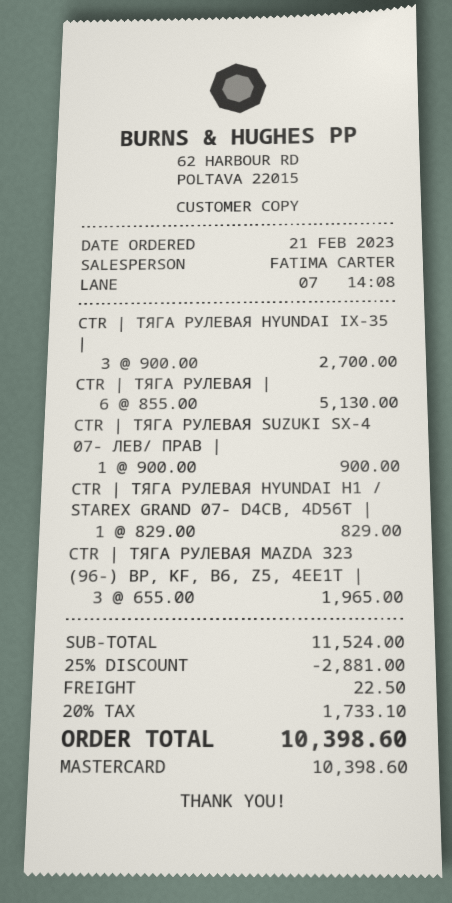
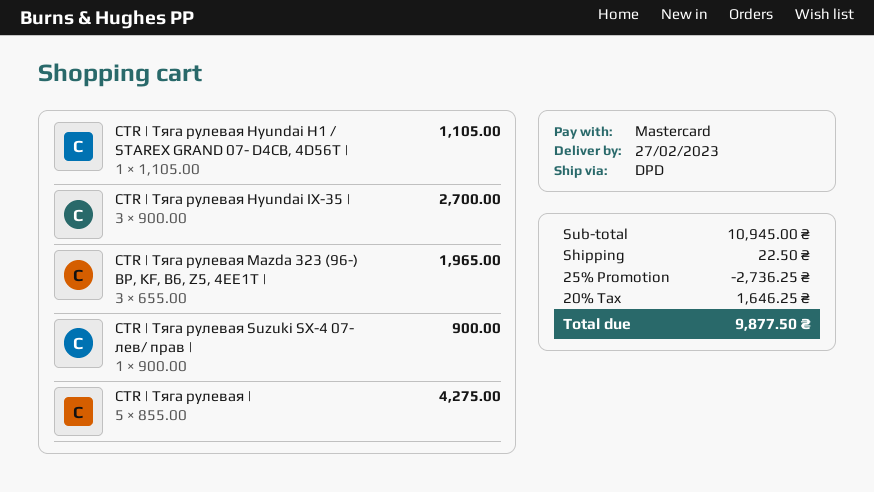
CTR | ТЯГА РУЛЕВАЯ |: 6 x 855.00 = 5130.00 -> 5 x 855.00 = 4275.00
CTR | ТЯГА РУЛЕВАЯ HYUNDAI H1 / STAREX GRAND 07- D4CB, 4D56T |: 1 x 829.00 = 829.00 -> 1 x 1105.00 = 1105.00
subtotal: 11524.00 -> 10945.00
discount: 25% = 2881.00 -> 25% = 2736.25
tax: 20% = 1733.10 -> 20% = 1646.25
total: 10398.60 -> 9877.50

